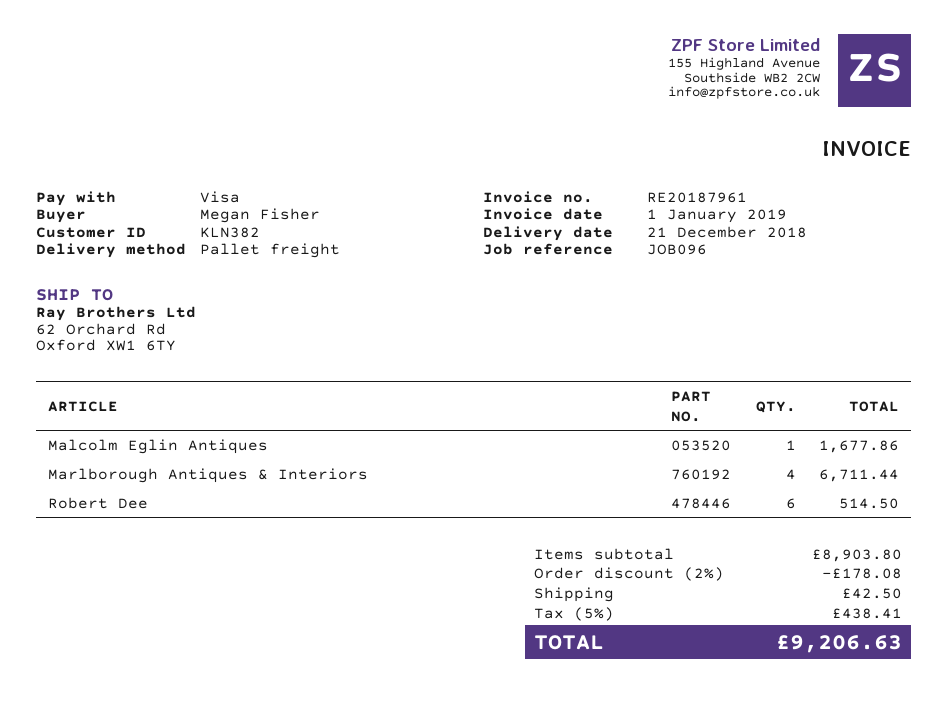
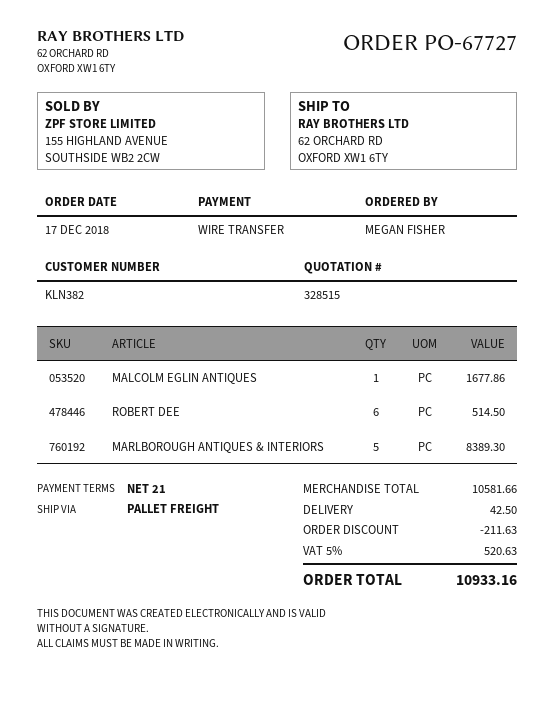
payment method: Visa -> bank transfer
Marlborough Antiques & Interiors: 4 for 6711.44 -> 5 for 8389.30
subtotal: 8903.80 -> 10581.66
discount: 178.08 -> 211.63
tax: 5% = 438.41 -> 5% = 520.63
total: 9206.63 -> 10933.16

